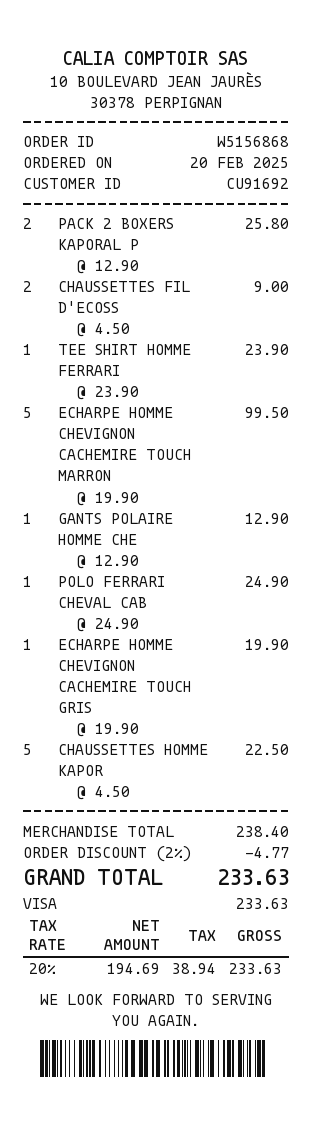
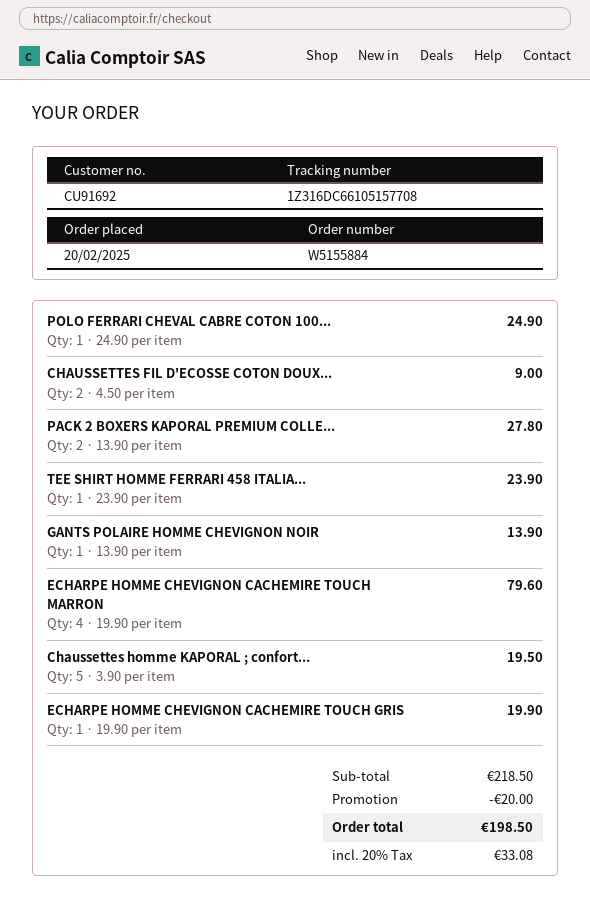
order number: W5156868 -> W5155884
PACK 2 BOXERS KAPORAL P: 2 x 12.90 = 25.80 -> 2 x 13.90 = 27.80
ECHARPE HOMME CHEVIGNON CACHEMIRE TOUCH MARRON: 5 x 19.90 = 99.50 -> 4 x 19.90 = 79.60
GANTS POLAIRE HOMME CHE: 1 x 12.90 = 12.90 -> 1 x 13.90 = 13.90
CHAUSSETTES HOMME KAPOR: 5 x 4.50 = 22.50 -> 5 x 3.90 = 19.50
subtotal: 238.40 -> 218.50
discount: 4.77 -> 20.00
tax: 20% = 38.94 -> 20% = 33.08
total: 233.63 -> 198.50

